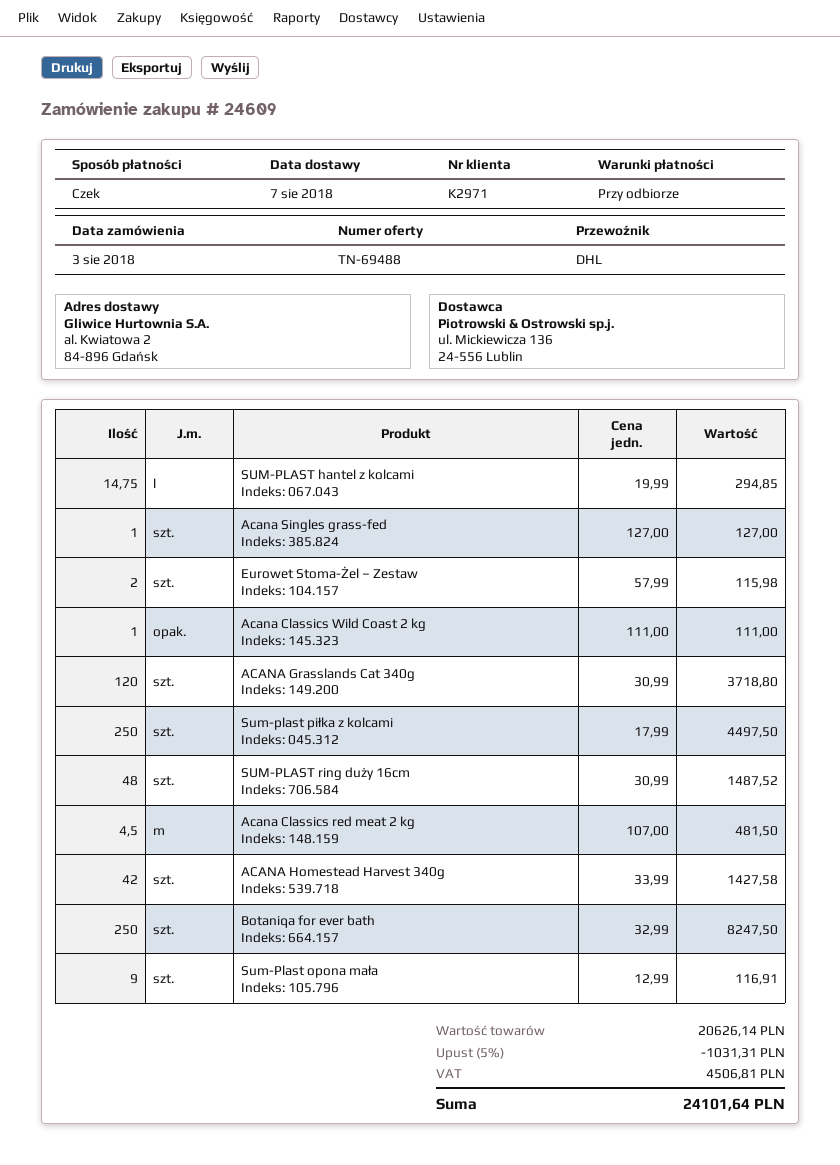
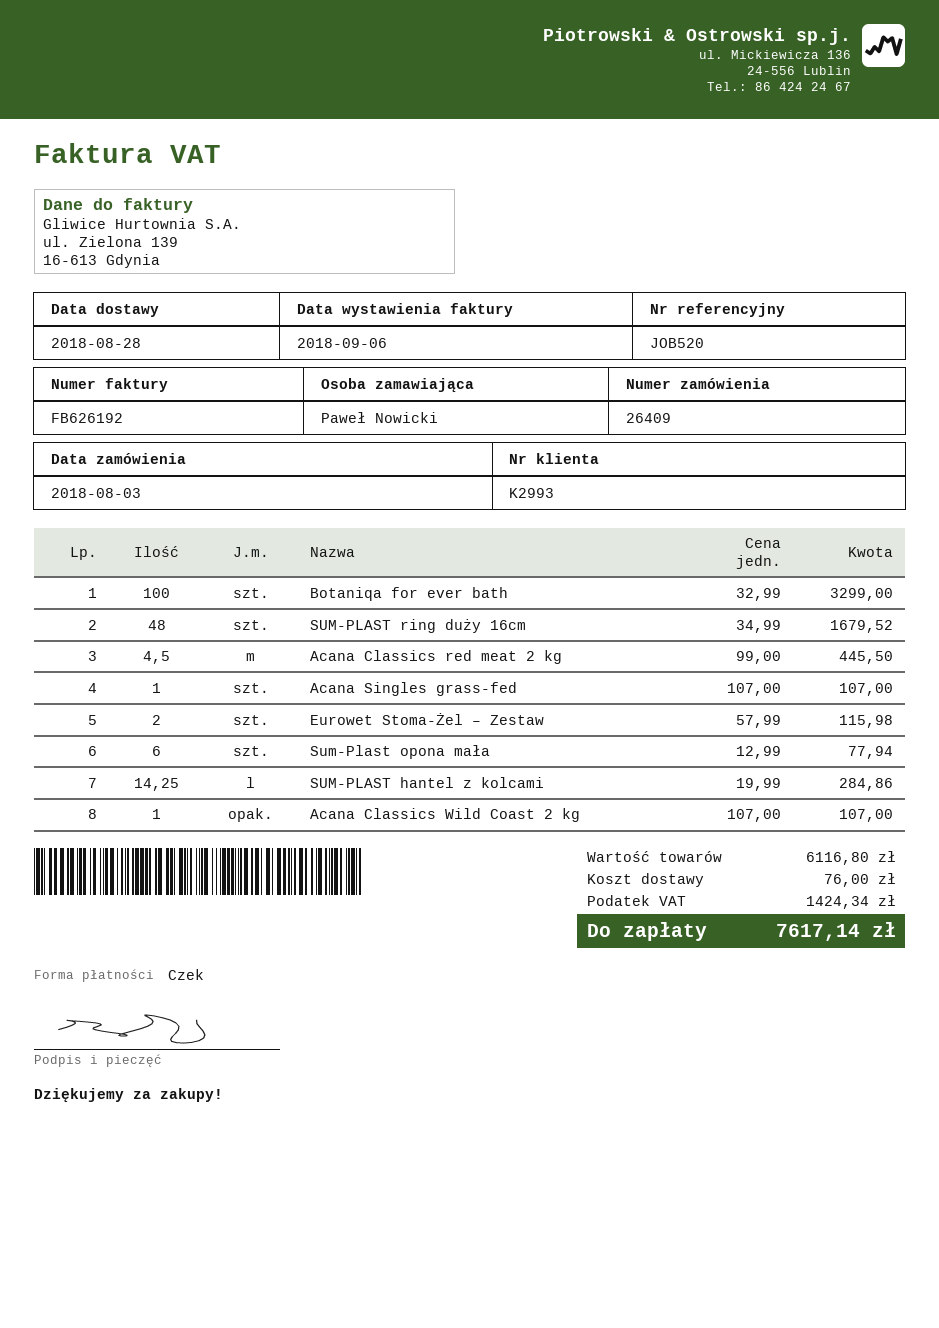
order number: 24609 -> 26409
delivery date: 2018-08-07 -> 2018-08-28
customer number: K2971 -> K2993
SUM-PLAST hantel z kolcami: 14.75 x 19.99 = 294.85 -> 14.25 x 19.99 = 284.86
Acana Singles grass-fed: 1 x 127.00 = 127.00 -> 1 x 107.00 = 107.00
Acana Classics Wild Coast 2 kg: 1 x 111.00 = 111.00 -> 1 x 107.00 = 107.00
ACANA Grasslands Cat 340g: 120 x 30.99 = 3718.80 -> none
Sum-plast piłka z kolcami: 250 x 17.99 = 4497.50 -> none
SUM-PLAST ring duży 16cm: 48 x 30.99 = 1487.52 -> 48 x 34.99 = 1679.52
Acana Classics red meat 2 kg: 4.5 x 107.00 = 481.50 -> 4.5 x 99.00 = 445.50
ACANA Homestead Harvest 340g: 42 x 33.99 = 1427.58 -> none
Botaniqa for ever bath: 250 x 32.99 = 8247.50 -> 100 x 32.99 = 3299.00
Sum-Plast opona mała: 9 x 12.99 = 116.91 -> 6 x 12.99 = 77.94
subtotal: 20626.14 -> 6116.80
discount: 5% = 1031.31 -> none
shipping: none -> 76.00
tax: 4506.81 -> 1424.34
total: 24101.64 -> 7617.14

